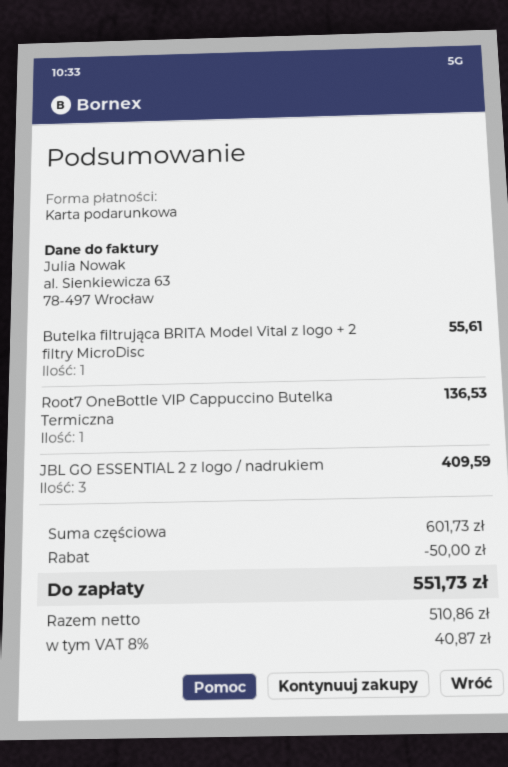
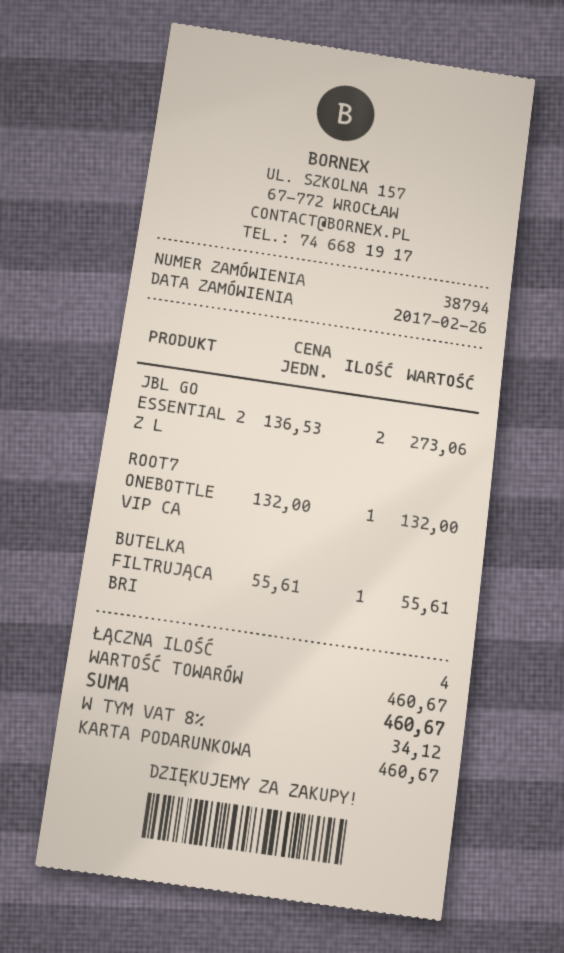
Root7 OneBottle VIP Cappuccino Butelka Termiczna: 1 for 136.53 -> 1 for 132.00
JBL GO ESSENTIAL 2 z logo / nadrukiem: 3 for 409.59 -> 2 for 273.06
subtotal: 601.73 -> 460.67
discount: 50.00 -> none
tax: 8% = 40.87 -> 8% = 34.12
total: 551.73 -> 460.67

